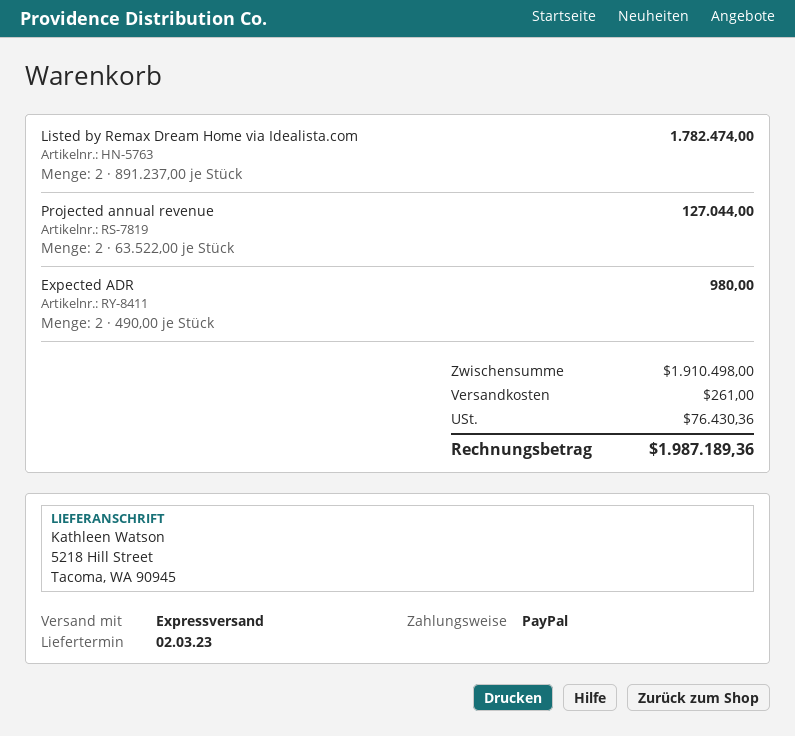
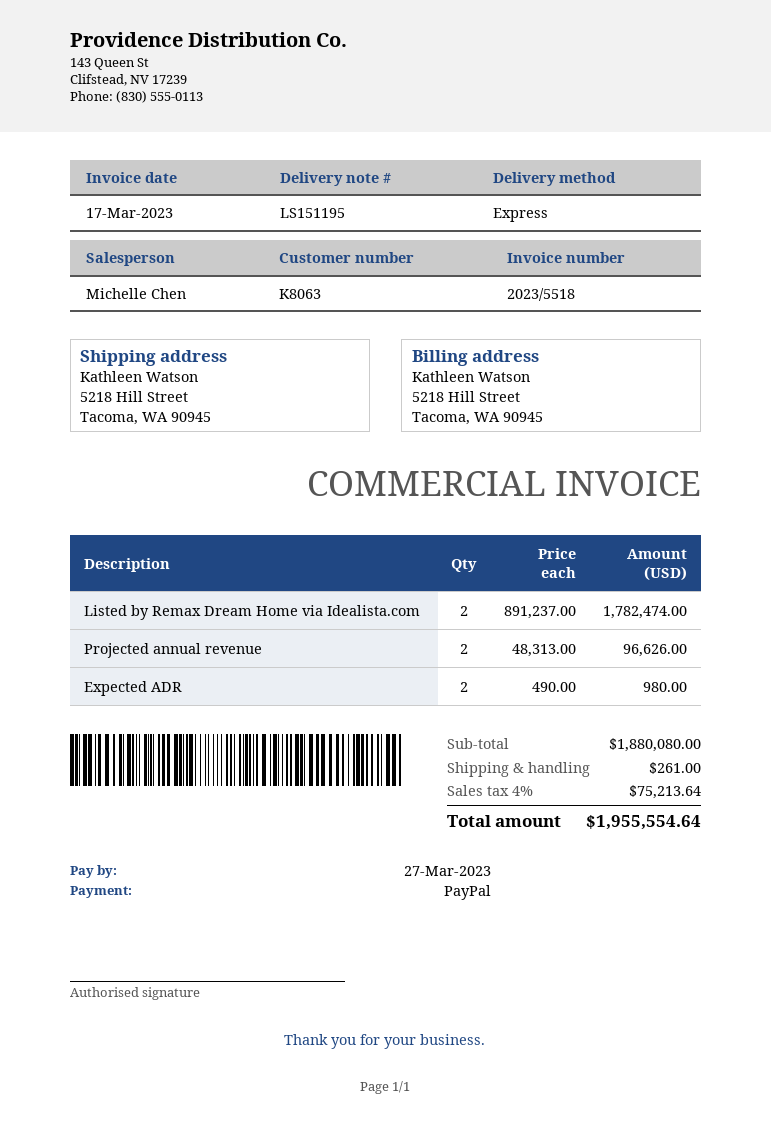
Projected annual revenue: 2 x 63522.00 = 127044.00 -> 2 x 48313.00 = 96626.00
subtotal: 1910498.00 -> 1880080.00
tax: 76430.36 -> 75213.64
total: 1987189.36 -> 1955554.64

